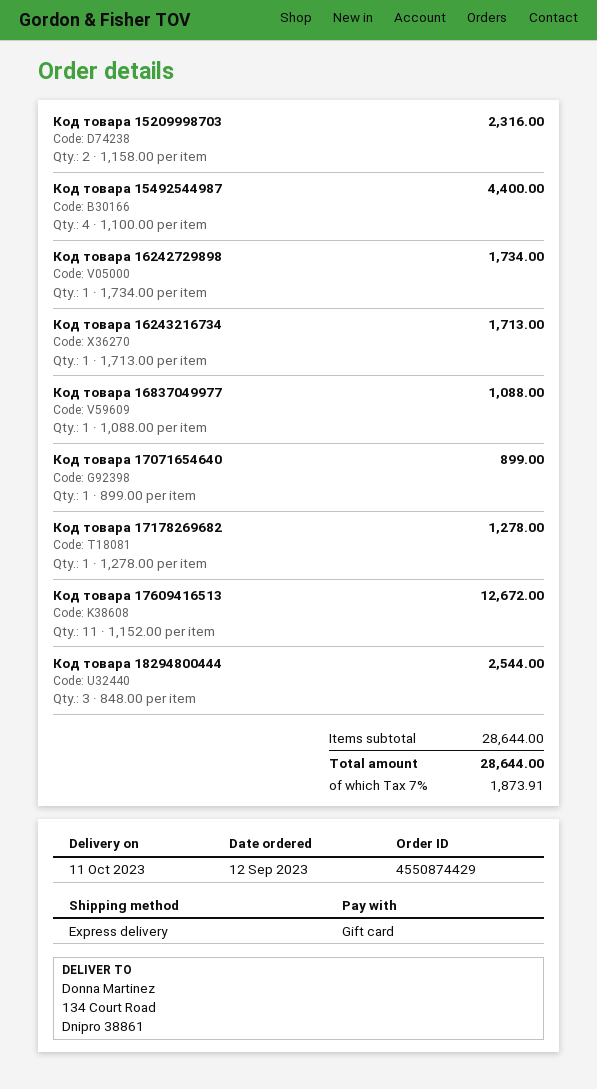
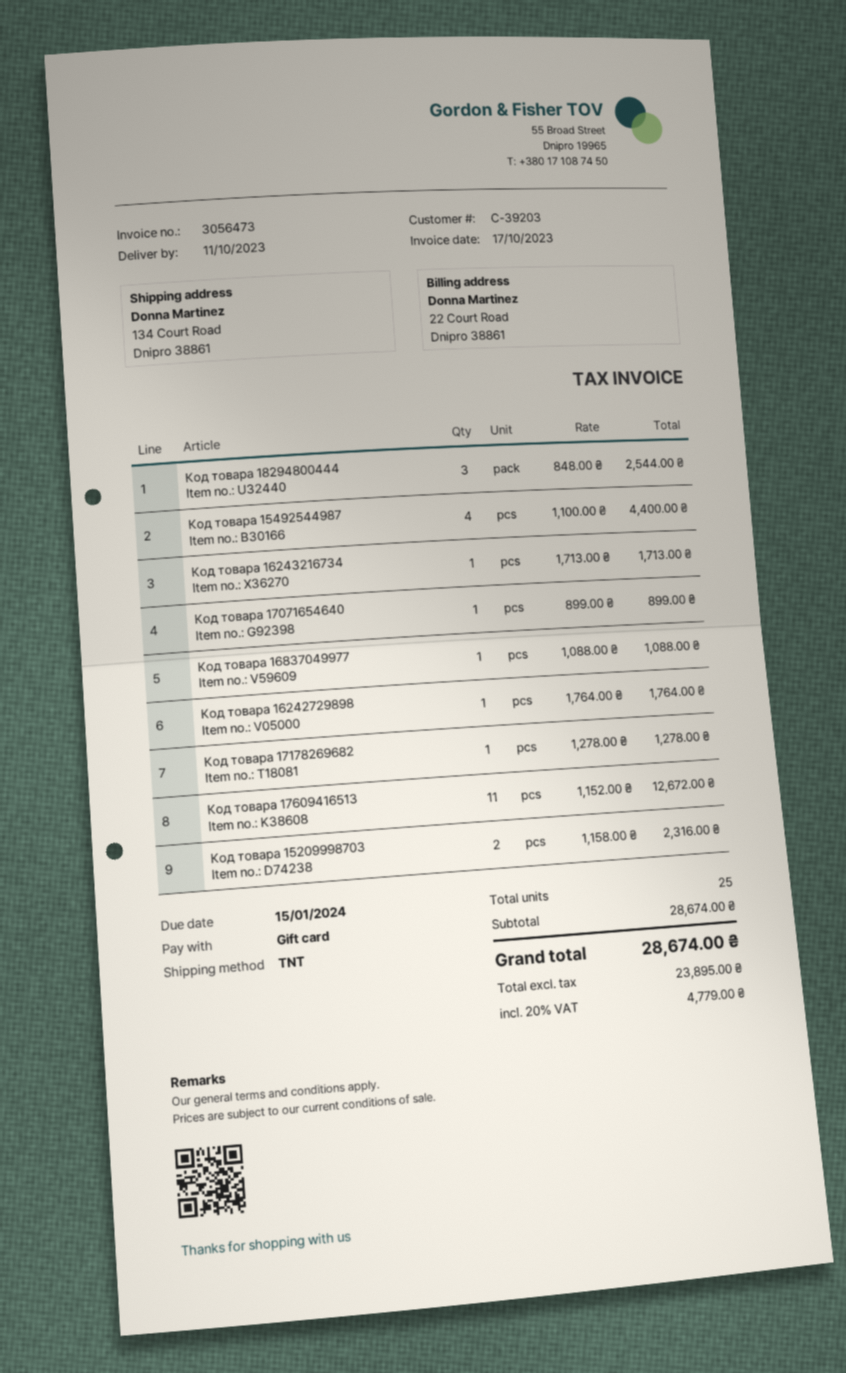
shipping method: express -> TNT
Код товара 16242729898: 1 x 1734.00 = 1734.00 -> 1 x 1764.00 = 1764.00
subtotal: 28644.00 -> 28674.00
tax: 7% = 1873.91 -> 20% = 4779.00
total: 28644.00 -> 28674.00

